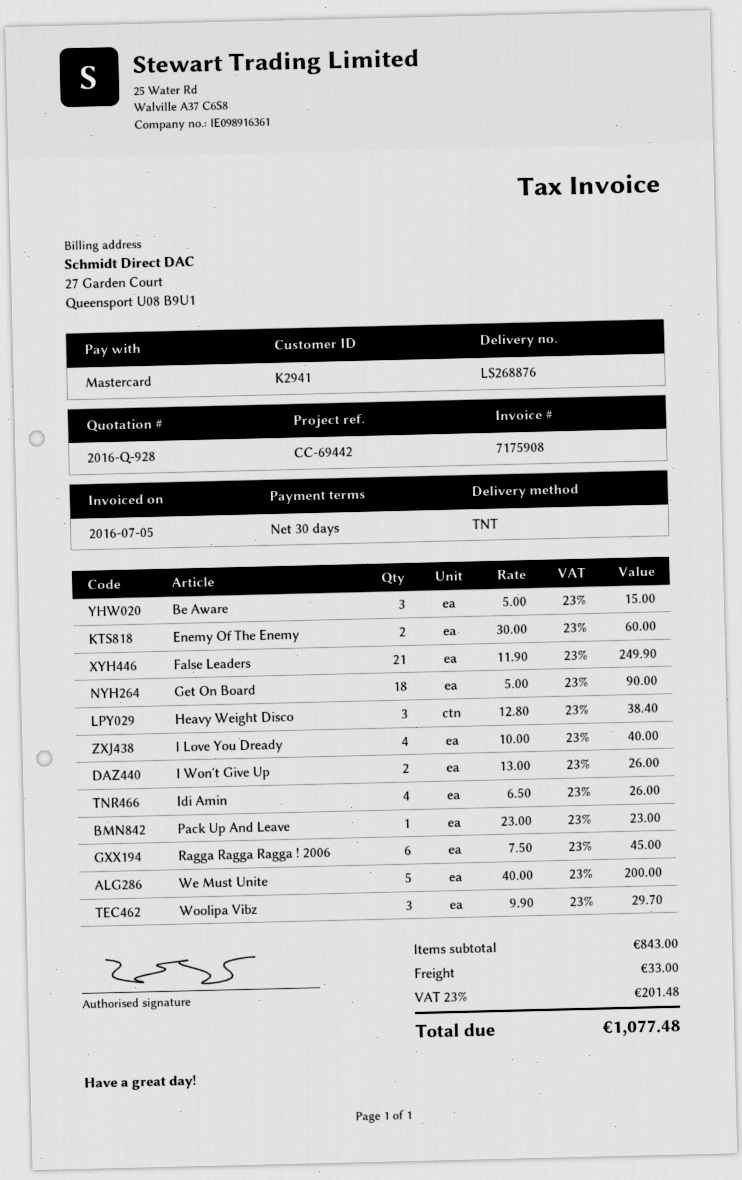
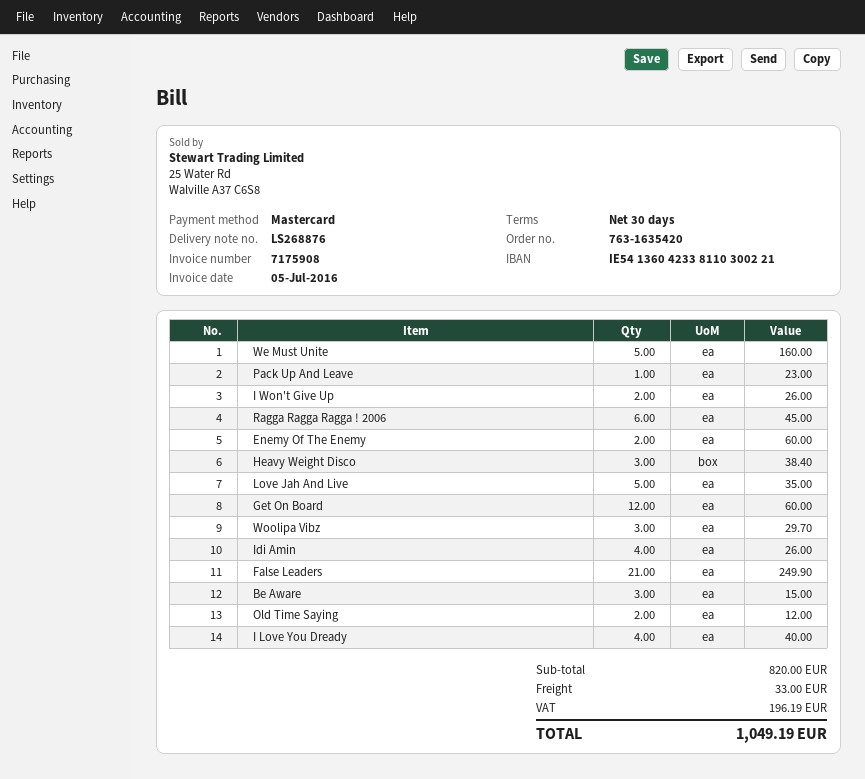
Get On Board: 18 for 90.00 -> 12 for 60.00
We Must Unite: 5 for 200.00 -> 5 for 160.00
Love Jah And Live: none -> 5 for 35.00
Old Time Saying: none -> 2 for 12.00
subtotal: 843.00 -> 820.00
tax: 201.48 -> 196.19
total: 1077.48 -> 1049.19

